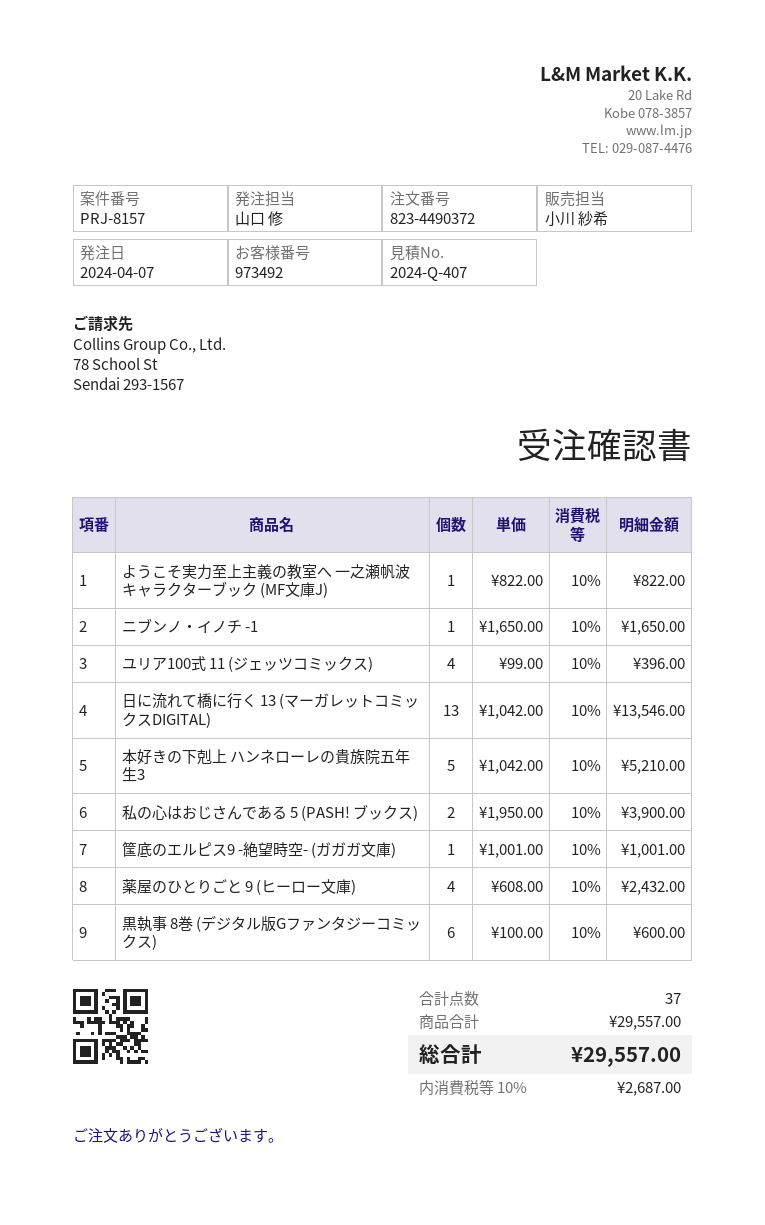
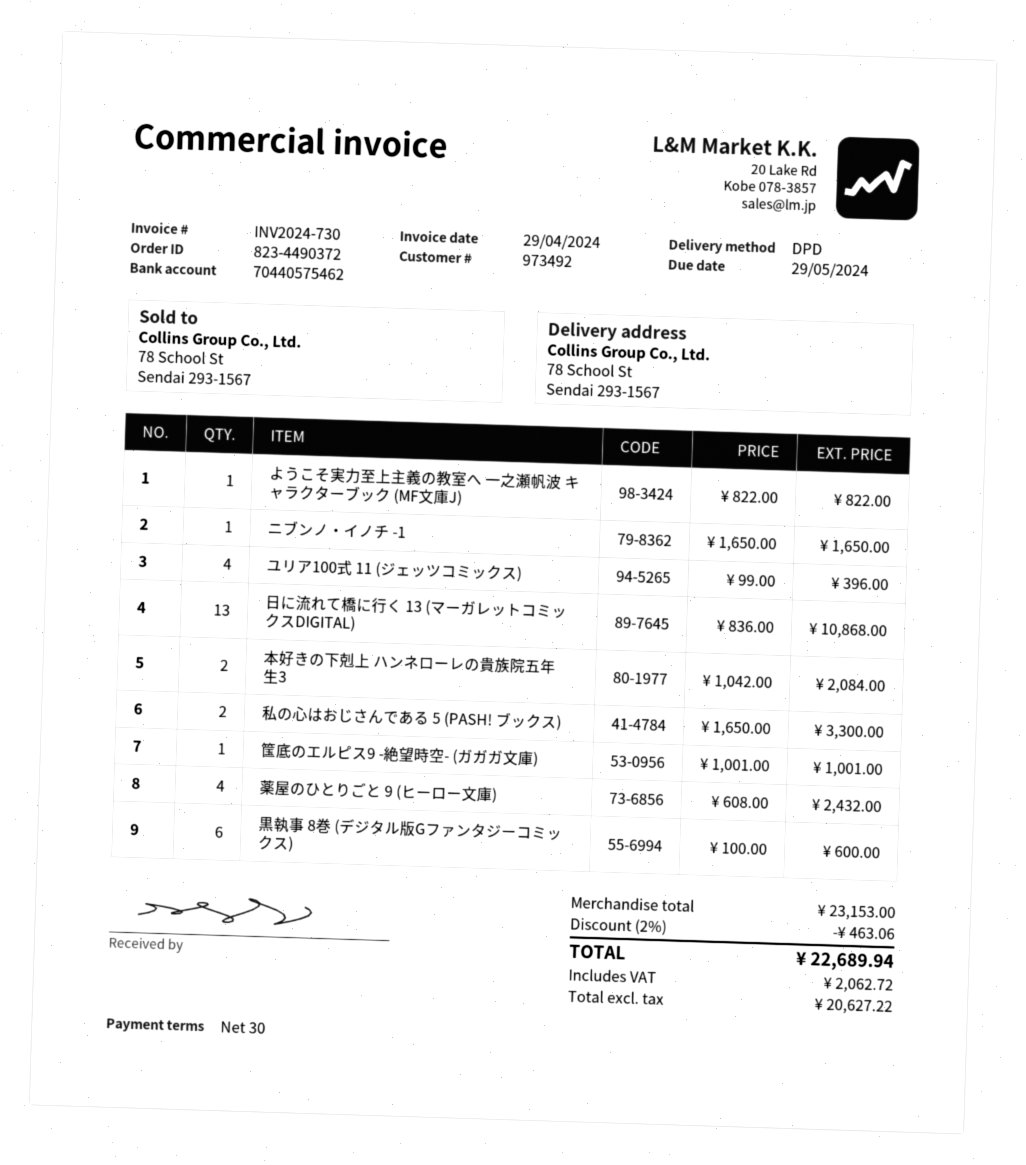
日に流れて橋に行く 13 (マーガレットコミックスDIGITAL): 13 x 1042.00 = 13546.00 -> 13 x 836.00 = 10868.00
本好きの下剋上 ハンネローレの貴族院五年生3: 5 x 1042.00 = 5210.00 -> 2 x 1042.00 = 2084.00
私の心はおじさんである 5 (PASH! ブックス): 2 x 1950.00 = 3900.00 -> 2 x 1650.00 = 3300.00
subtotal: 29557.00 -> 23153.00
discount: none -> 2% = 463.06
tax: 2687.00 -> 2062.72
total: 29557.00 -> 22689.94

